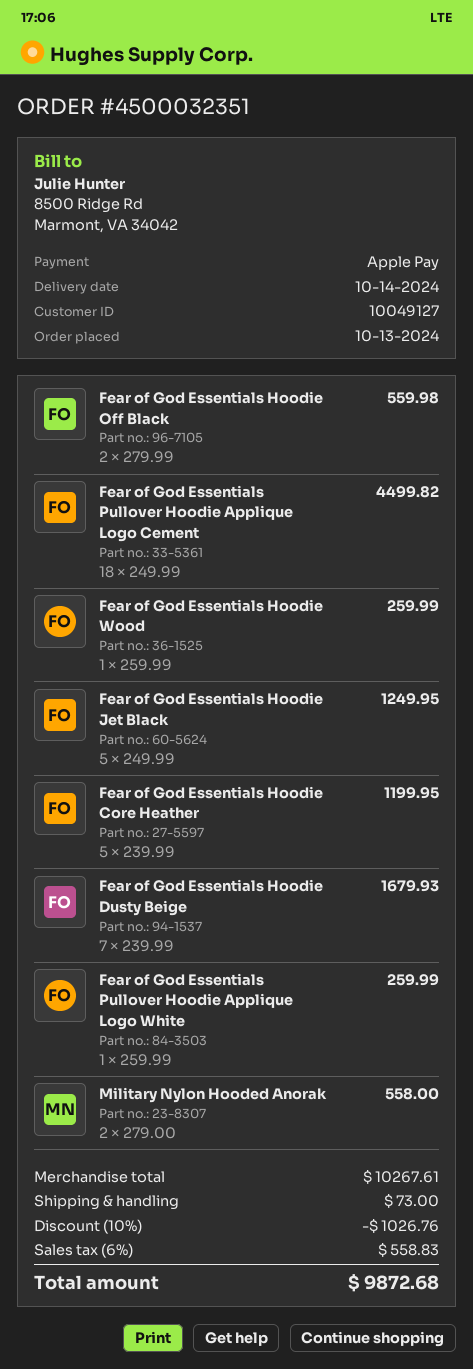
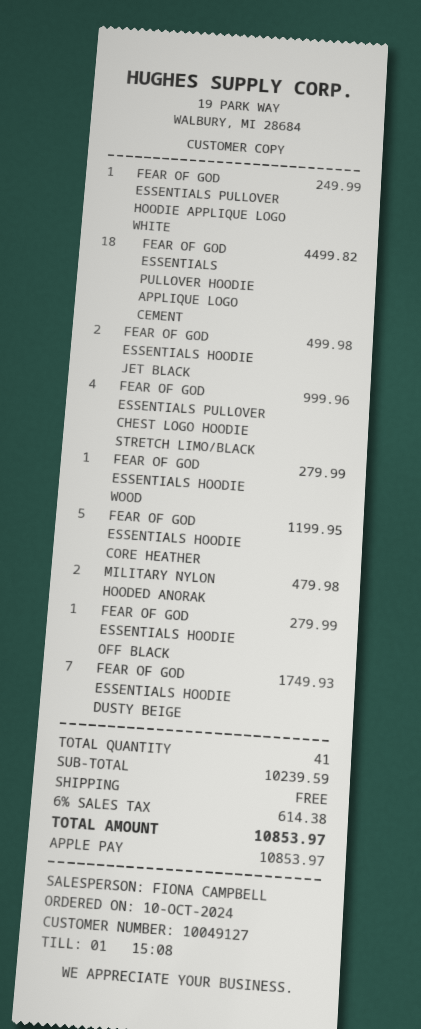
order date: 2024-10-13 -> 2024-10-10
Fear of God Essentials Hoodie Off Black: 2 for 559.98 -> 1 for 279.99
Fear of God Essentials Hoodie Wood: 1 for 259.99 -> 1 for 279.99
Fear of God Essentials Hoodie Jet Black: 5 for 1249.95 -> 2 for 499.98
Fear of God Essentials Hoodie Dusty Beige: 7 for 1679.93 -> 7 for 1749.93
Fear of God Essentials Pullover Hoodie Applique Logo White: 1 for 259.99 -> 1 for 249.99
Military Nylon Hooded Anorak: 2 for 558.00 -> 2 for 479.98
FEAR OF GOD ESSENTIALS PULLOVER CHEST LOGO HOODIE STRETCH LIMO/BLACK: none -> 4 for 999.96
subtotal: 10267.61 -> 10239.59
discount: 10% = 1026.76 -> none
shipping: 73.00 -> 0.00
tax: 6% = 558.83 -> 6% = 614.38
total: 9872.68 -> 10853.97

